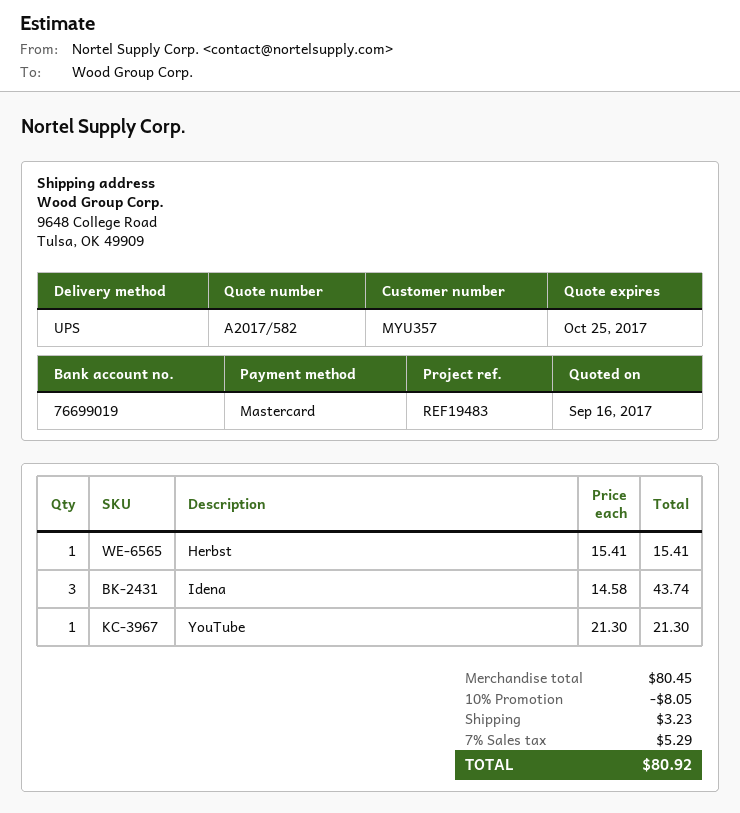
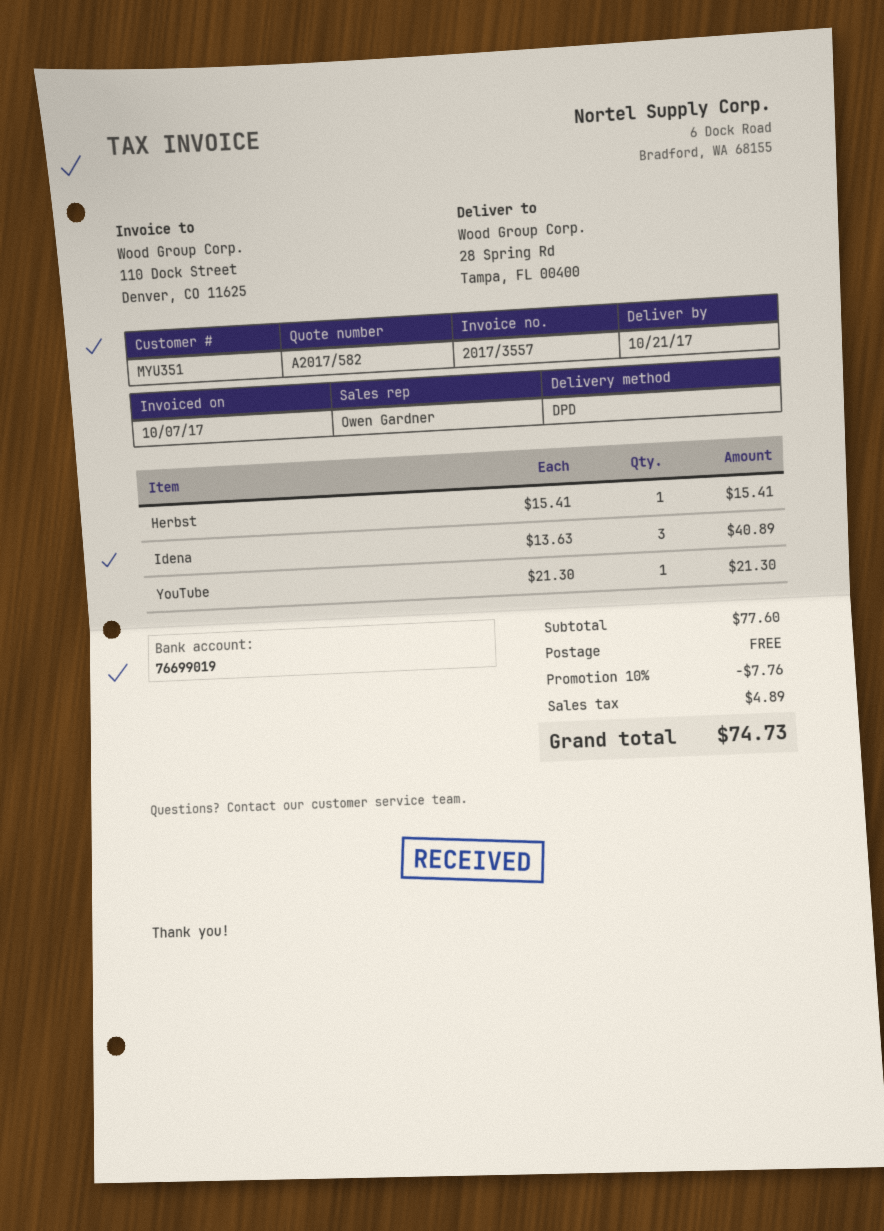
customer number: MYU357 -> MYU351
shipping method: UPS -> DPD
ship to: 9648 College Road, Tulsa, OK 49909 -> 28 Spring Rd, Tampa, FL 00400
Idena: 3 x 14.58 = 43.74 -> 3 x 13.63 = 40.89
subtotal: 80.45 -> 77.60
discount: 10% = 8.05 -> 10% = 7.76
shipping: 3.23 -> 0.00
tax: 5.29 -> 4.89
total: 80.92 -> 74.73

